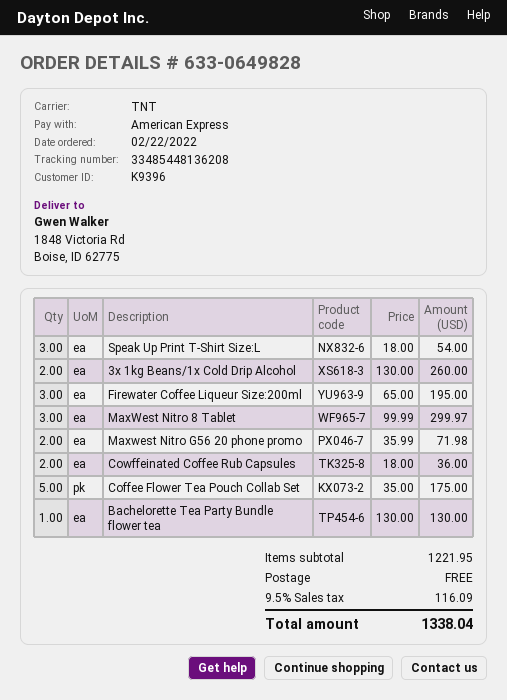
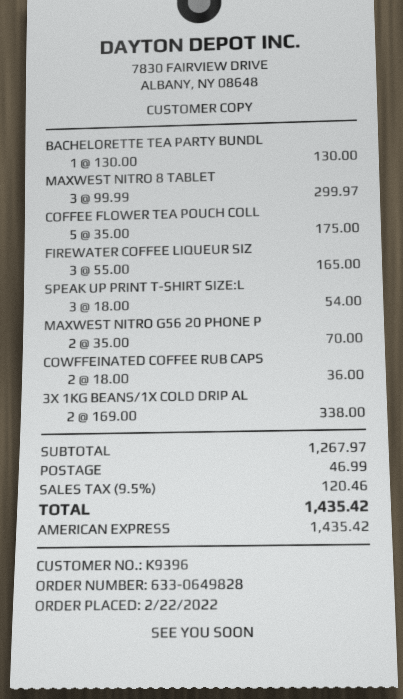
3x 1kg Beans/1x Cold Drip Alcohol: 2 x 130.00 = 260.00 -> 2 x 169.00 = 338.00
Firewater Coffee Liqueur Size:200ml: 3 x 65.00 = 195.00 -> 3 x 55.00 = 165.00
Maxwest Nitro G56 20 phone promo: 2 x 35.99 = 71.98 -> 2 x 35.00 = 70.00
subtotal: 1221.95 -> 1267.97
shipping: 0.00 -> 46.99
tax: 9.5% = 116.09 -> 9.5% = 120.46
total: 1338.04 -> 1435.42

